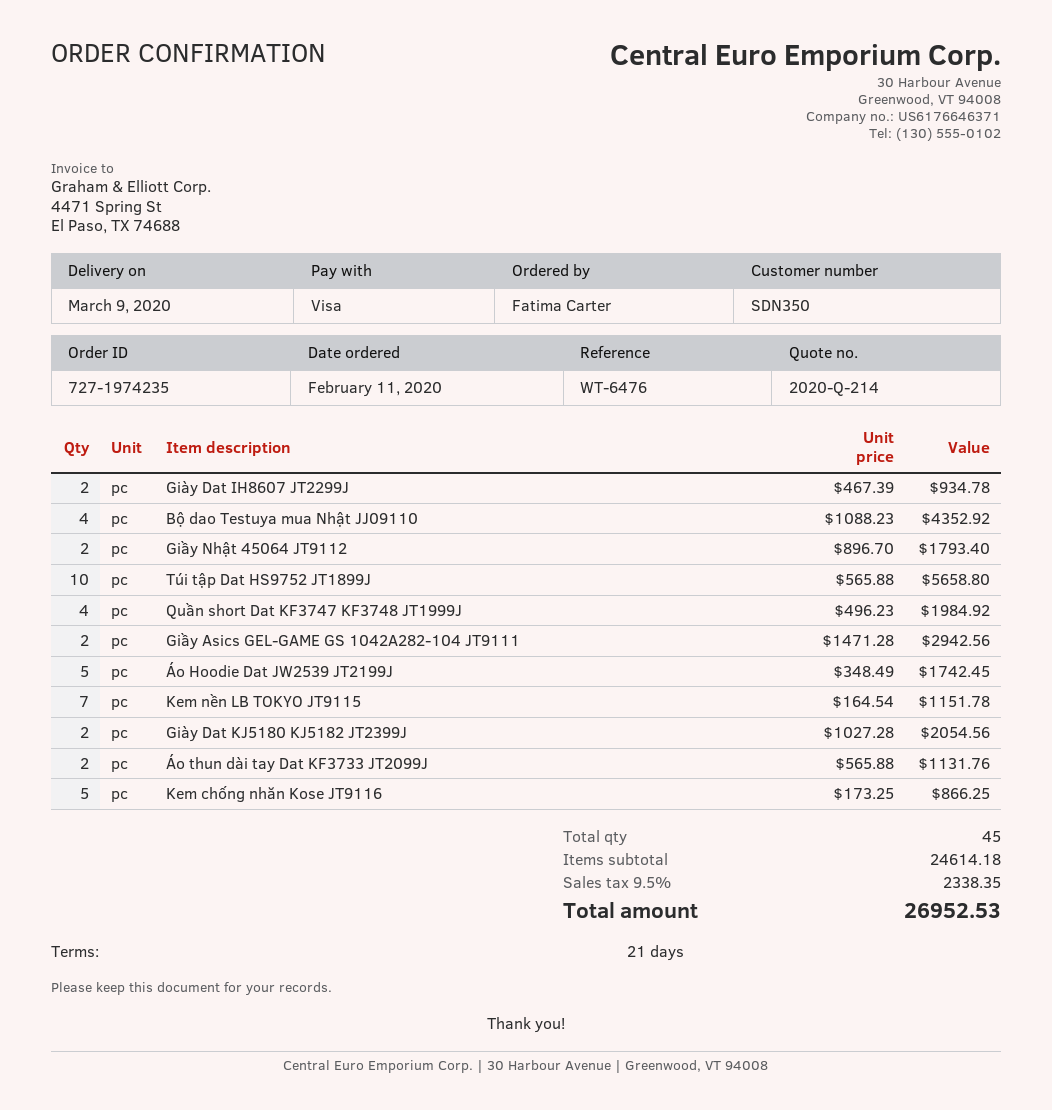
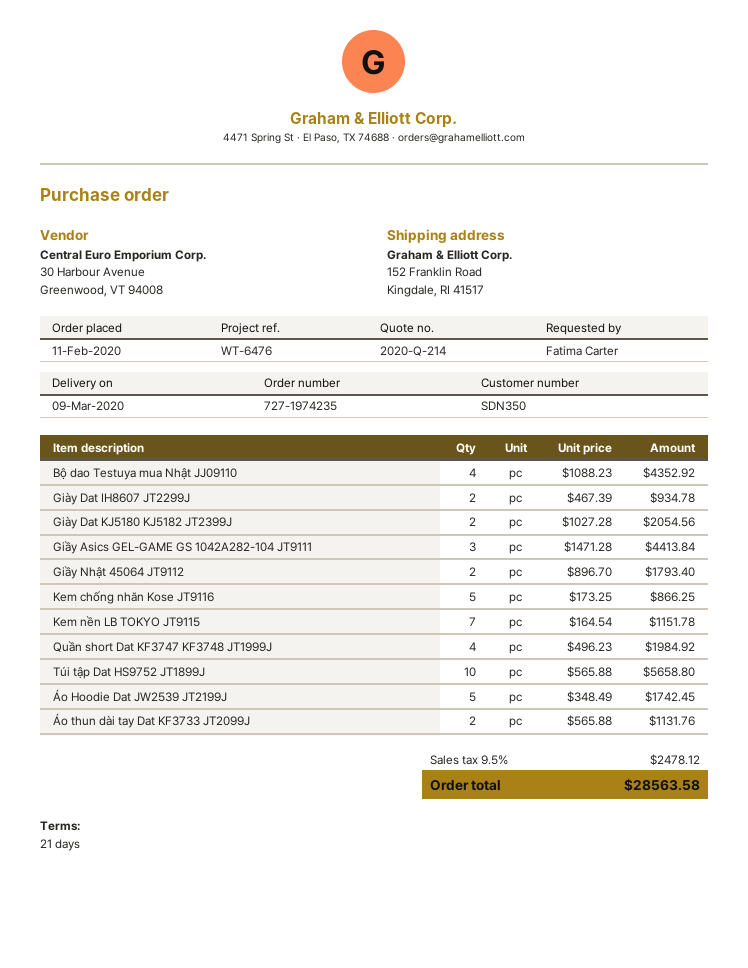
Giầy Asics GEL-GAME GS 1042A282-104 JT9111: 2 x 1471.28 = 2942.56 -> 3 x 1471.28 = 4413.84
tax: 9.5% = 2338.35 -> 9.5% = 2478.12
total: 26952.53 -> 28563.58

